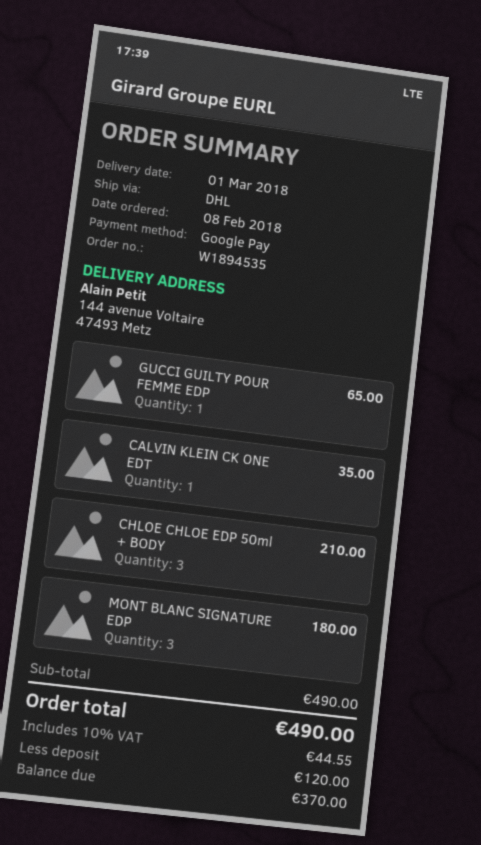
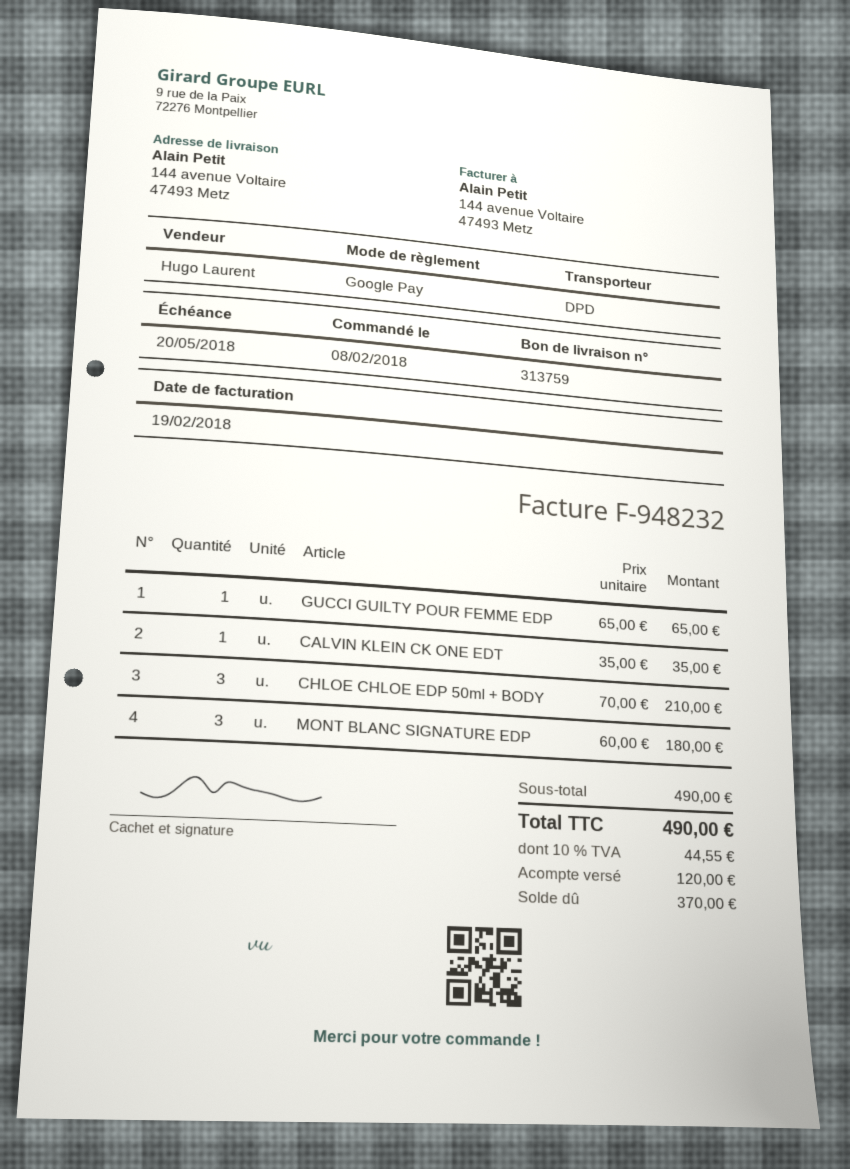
shipping method: DHL -> DPD

